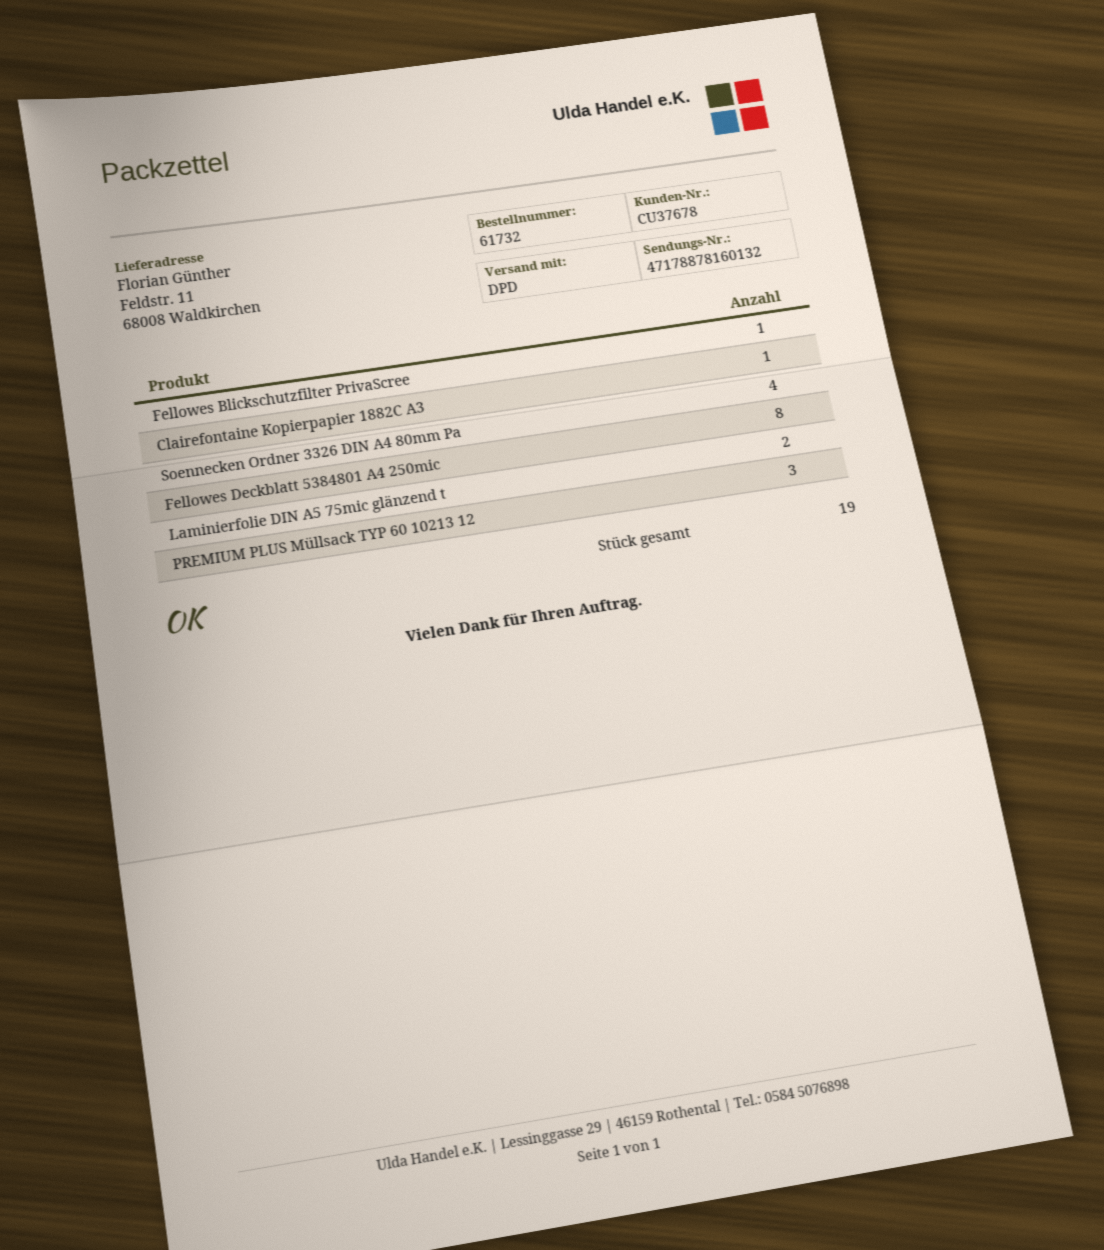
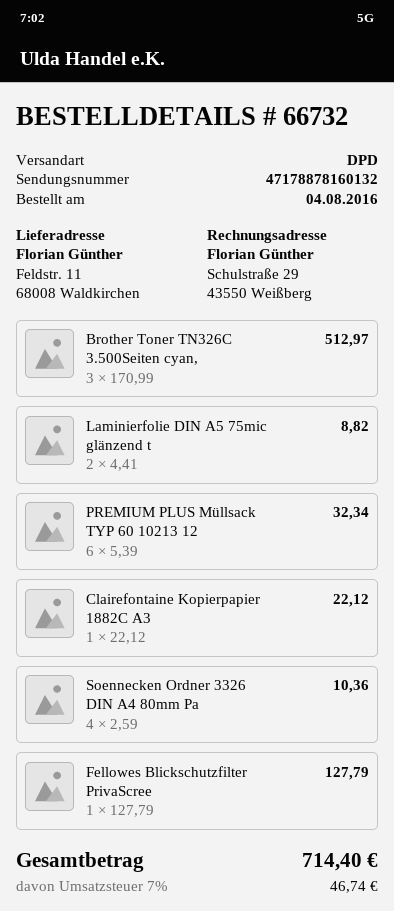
order number: 61732 -> 66732
Fellowes Deckblatt 5384801 A4 250mic: 8 -> none
PREMIUM PLUS Müllsack TYP 60 10213 12: 3 -> 6
Brother Toner TN326C 3.500Seiten cyan,: none -> 3

